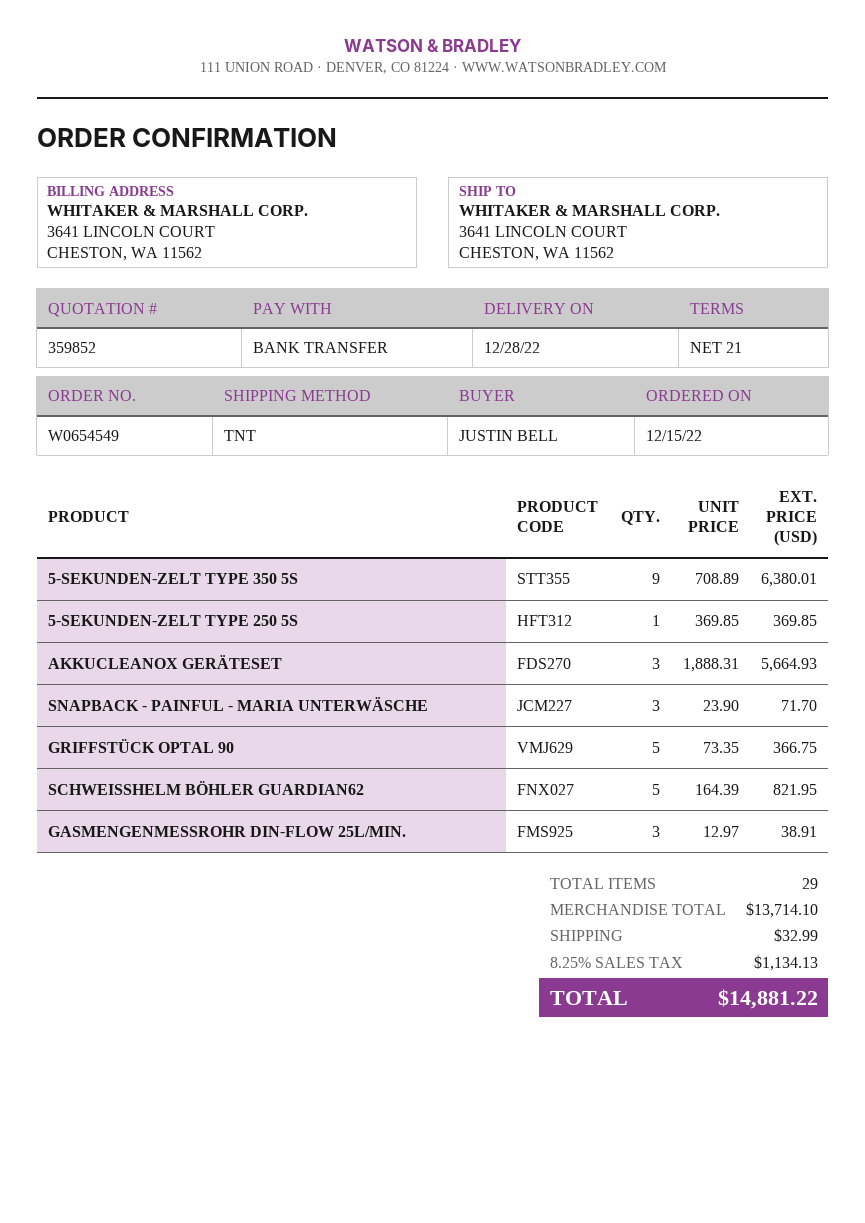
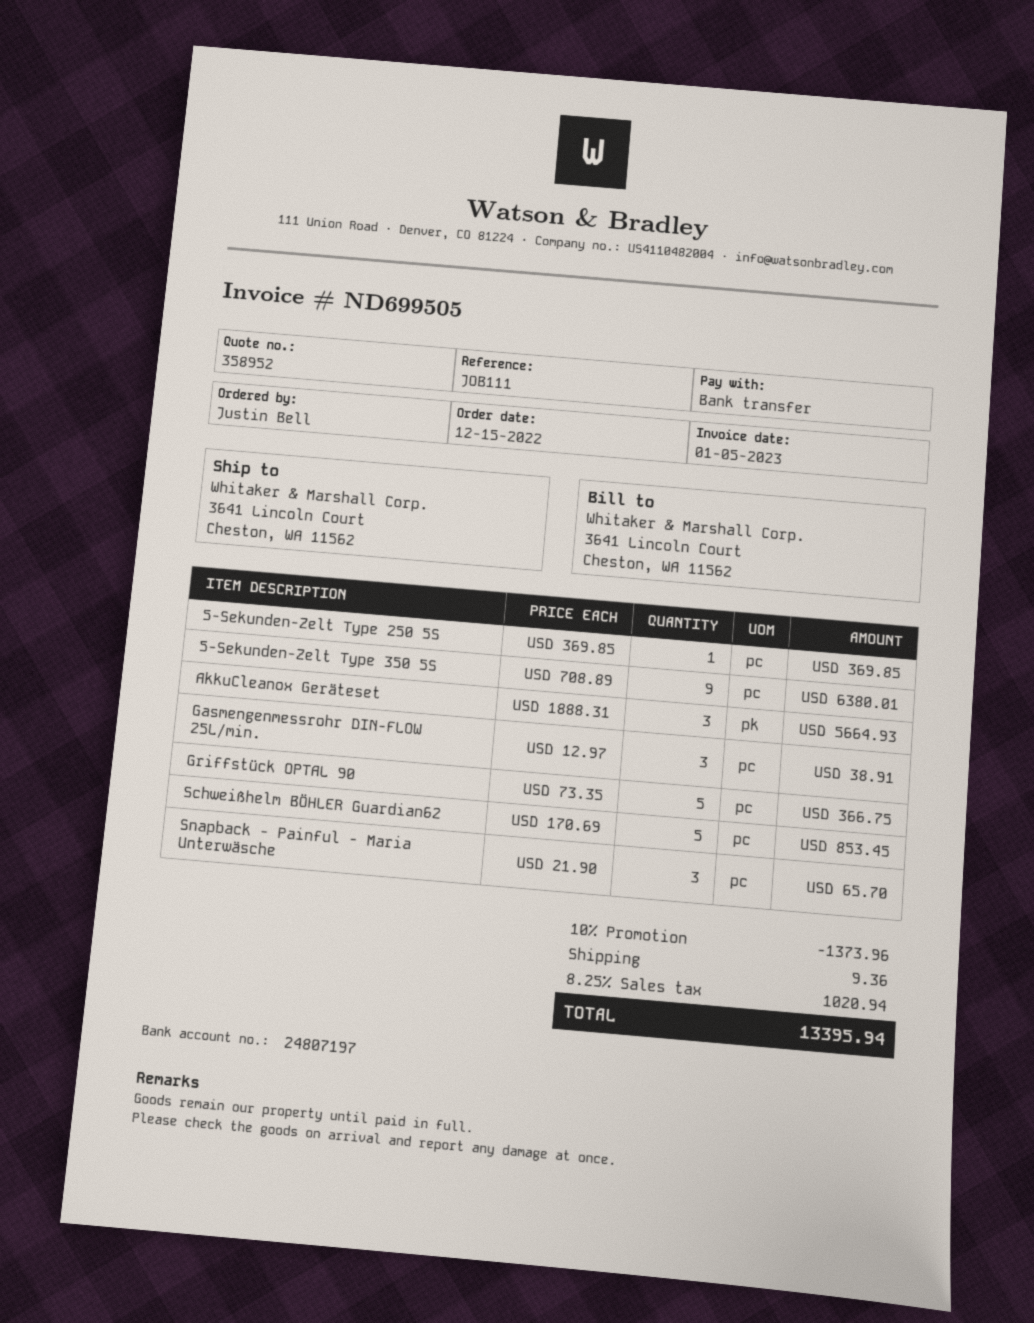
quote number: 359852 -> 358952
SNAPBACK - PAINFUL - MARIA UNTERWÄSCHE: 3 x 23.90 = 71.70 -> 3 x 21.90 = 65.70
SCHWEISSHELM BÖHLER GUARDIAN62: 5 x 164.39 = 821.95 -> 5 x 170.69 = 853.45
discount: none -> 10% = 1373.96
shipping: 32.99 -> 9.36
tax: 8.25% = 1134.13 -> 8.25% = 1020.94
total: 14881.22 -> 13395.94

